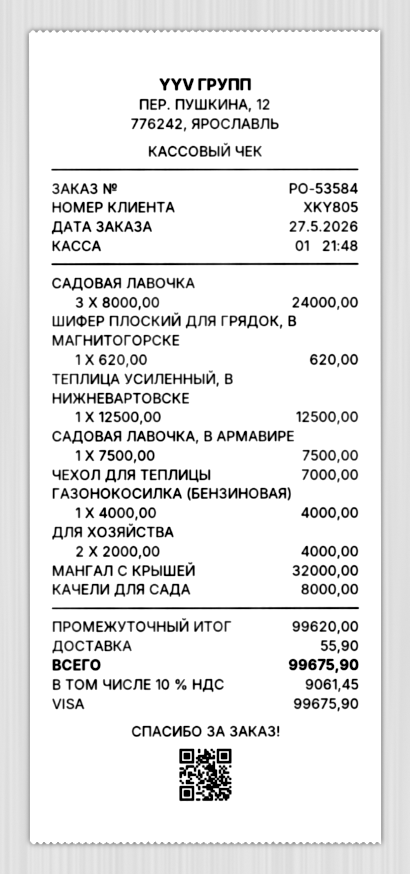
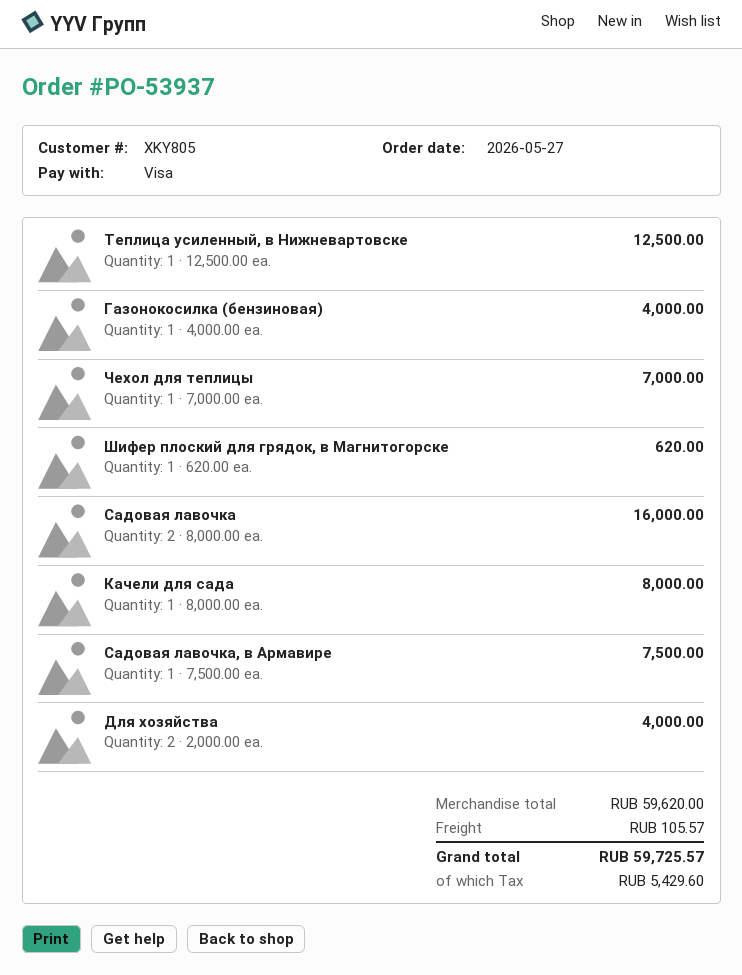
order number: PO-53584 -> PO-53937
САДОВАЯ ЛАВОЧКА: 3 x 8000.00 = 24000.00 -> 2 x 8000.00 = 16000.00
МАНГАЛ С КРЫШЕЙ: 1 x 32000.00 = 32000.00 -> none
subtotal: 99620.00 -> 59620.00
shipping: 55.90 -> 105.57
tax: 9061.45 -> 5429.60
total: 99675.90 -> 59725.57

